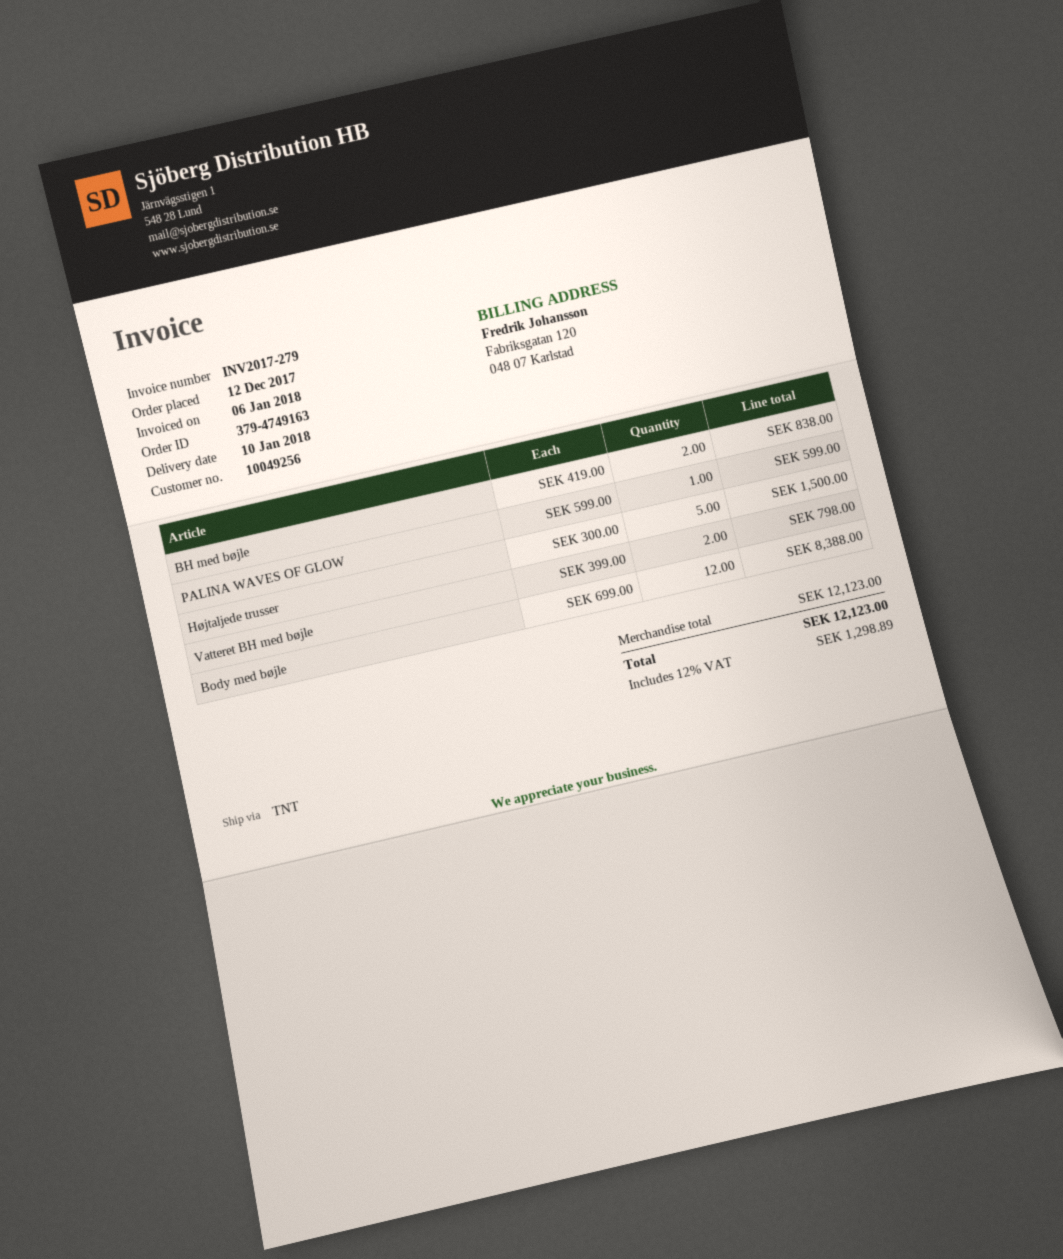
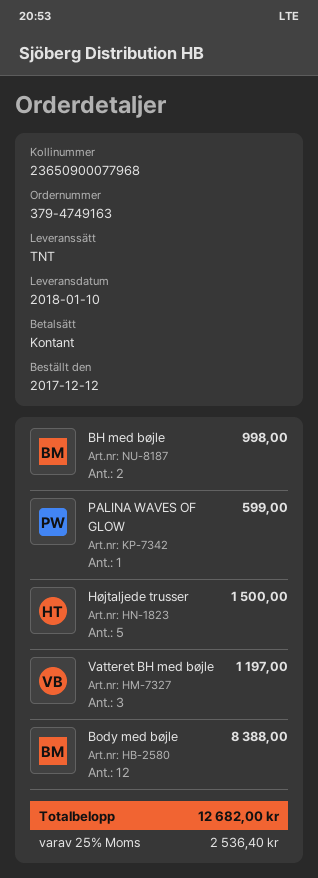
BH med bøjle: 2 for 838.00 -> 2 for 998.00
Vatteret BH med bøjle: 2 for 798.00 -> 3 for 1197.00
tax: 12% = 1298.89 -> 25% = 2536.40
total: 12123.00 -> 12682.00

